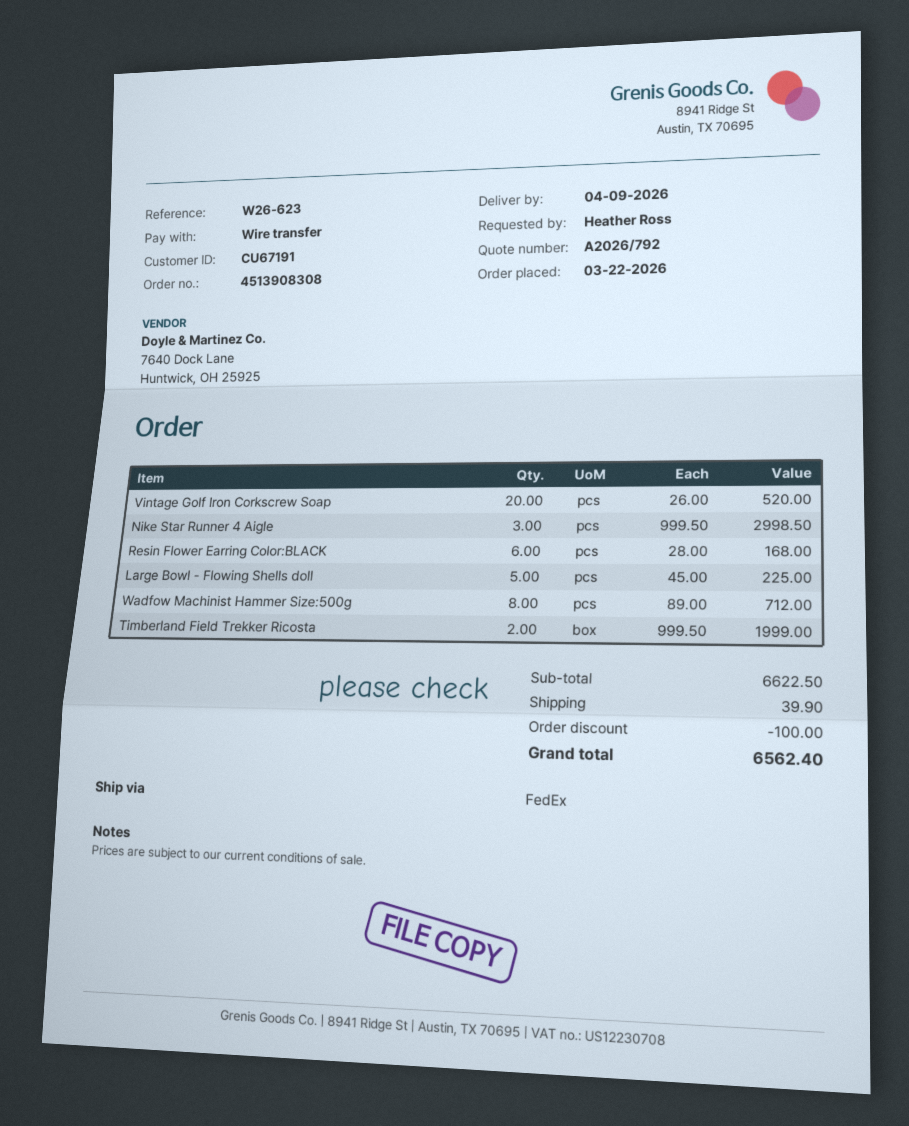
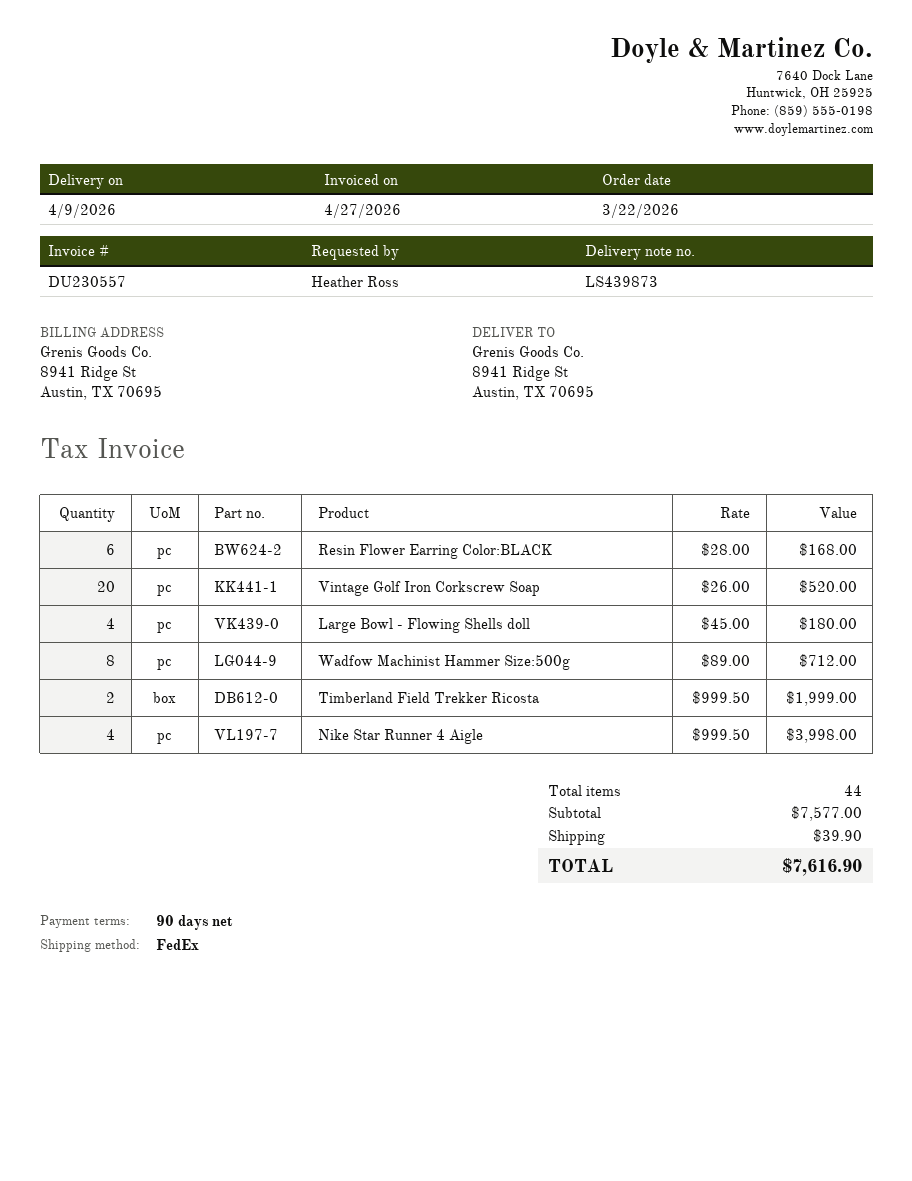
Nike Star Runner 4 Aigle: 3 x 999.50 = 2998.50 -> 4 x 999.50 = 3998.00
Large Bowl - Flowing Shells doll: 5 x 45.00 = 225.00 -> 4 x 45.00 = 180.00
subtotal: 6622.50 -> 7577.00
discount: 100.00 -> none
total: 6562.40 -> 7616.90

